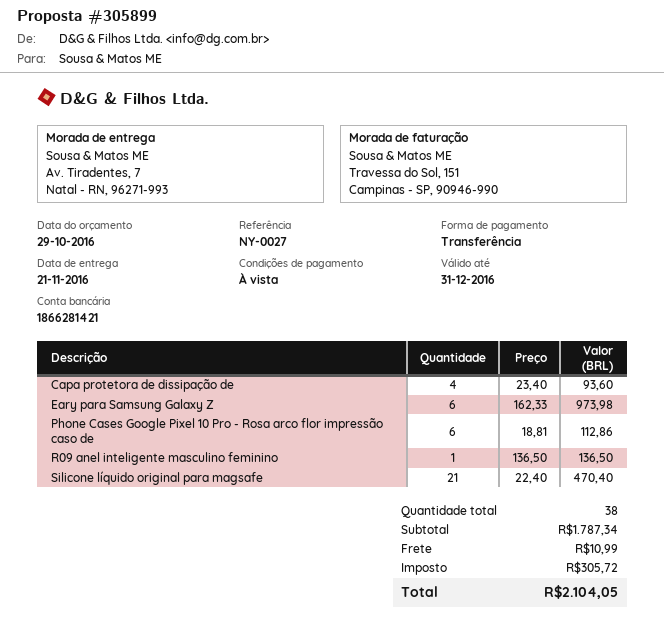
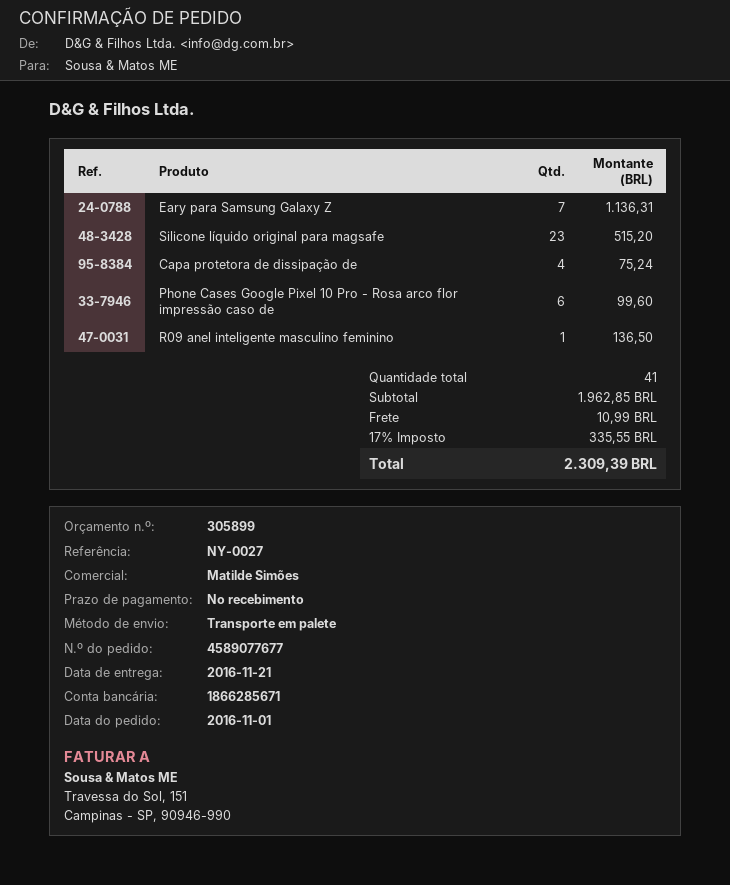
bank account: 1866281421 -> 1866285671
Capa protetora de dissipação de: 4 for 93.60 -> 4 for 75.24
Eary para Samsung Galaxy Z: 6 for 973.98 -> 7 for 1136.31
Phone Cases Google Pixel 10 Pro - Rosa arco flor impressão caso de: 6 for 112.86 -> 6 for 99.60
Silicone líquido original para magsafe: 21 for 470.40 -> 23 for 515.20
total quantity: 38 -> 41
subtotal: 1787.34 -> 1962.85
tax: 305.72 -> 335.55
total: 2104.05 -> 2309.39

